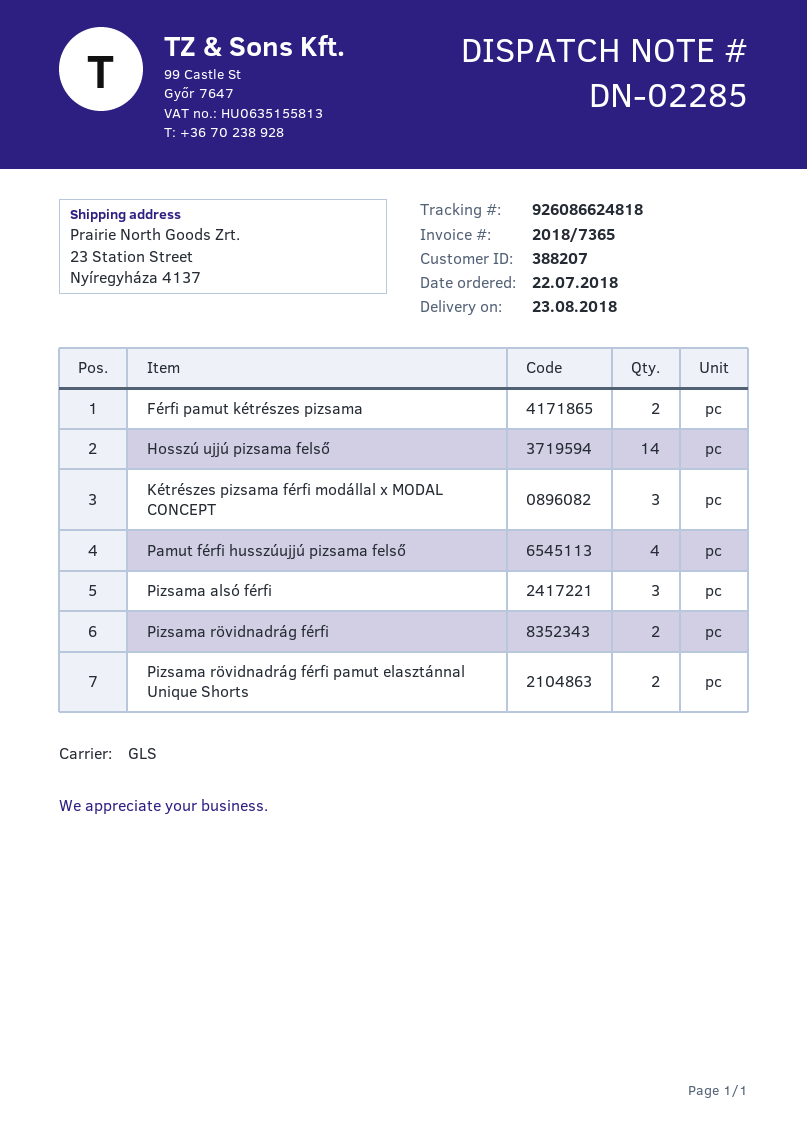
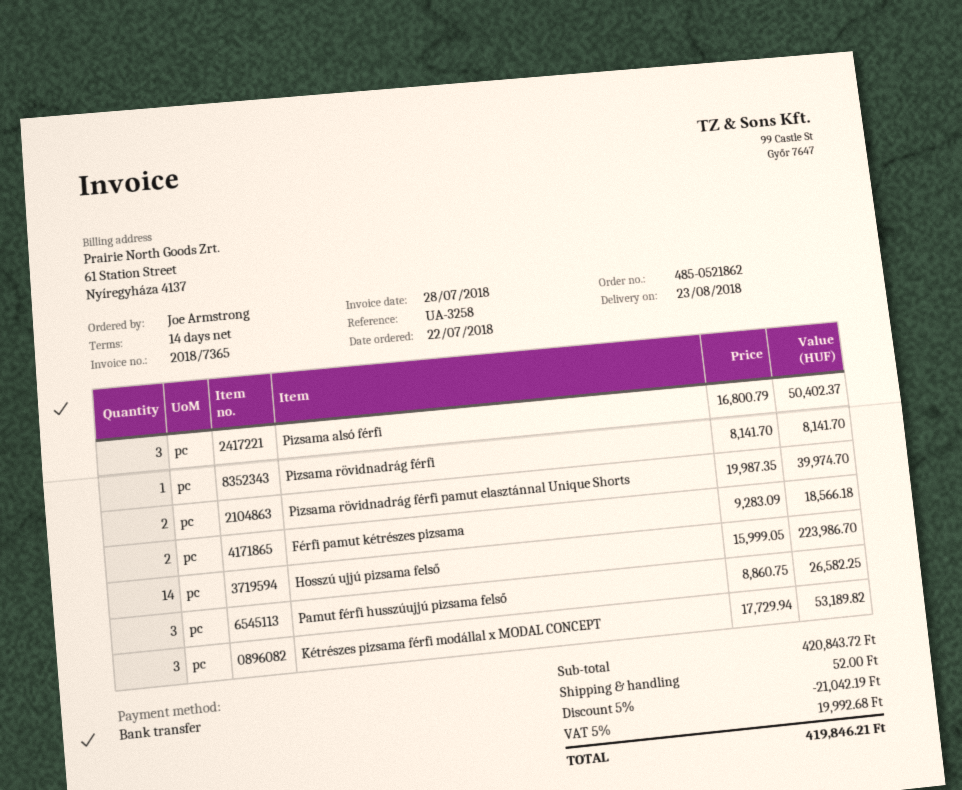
Pamut férfi husszúujjú pizsama felső: 4 -> 3
Pizsama rövidnadrág férfi: 2 -> 1

